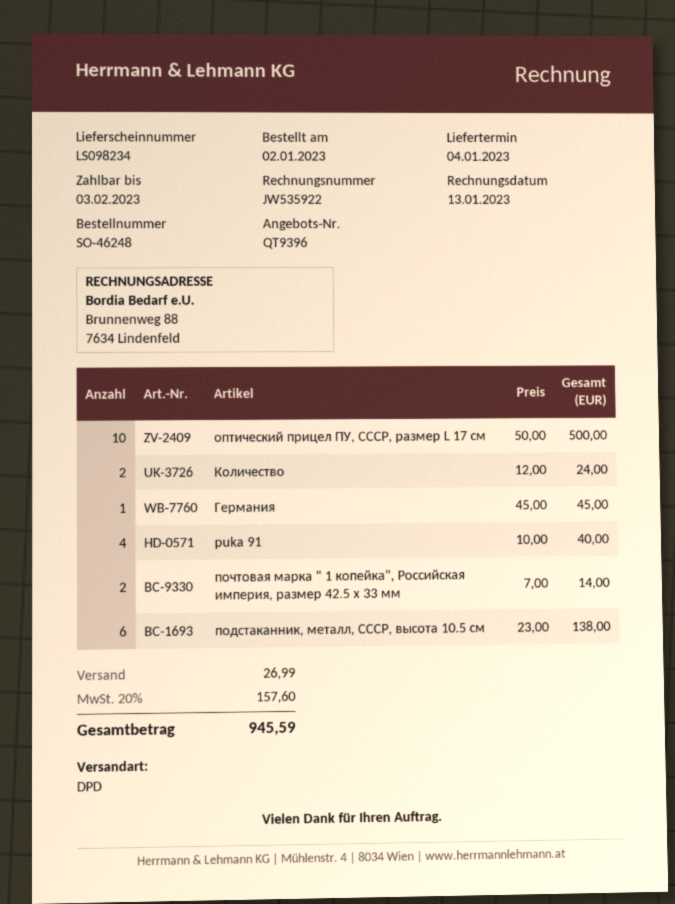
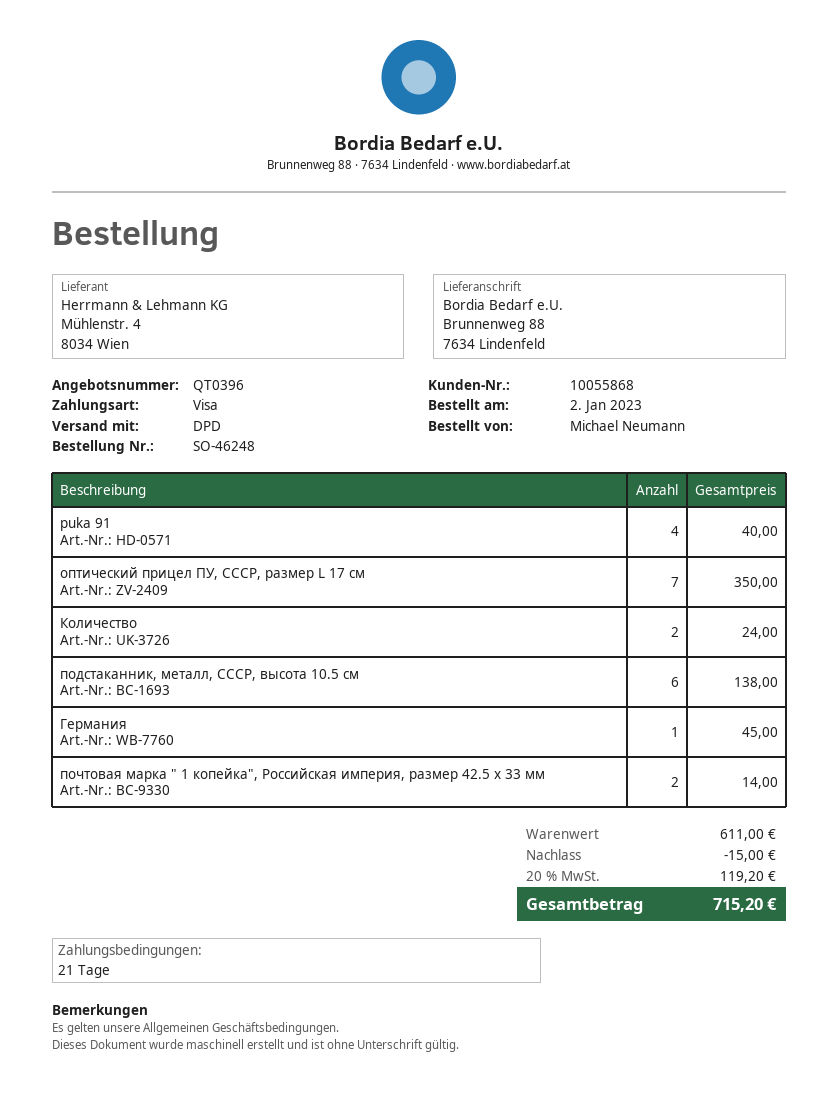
quote number: QT9396 -> QT0396
оптический прицел ПУ, СССР, размер L 17 см: 10 for 500.00 -> 7 for 350.00
discount: none -> 15.00
shipping: 26.99 -> none
tax: 20% = 157.60 -> 20% = 119.20
total: 945.59 -> 715.20

